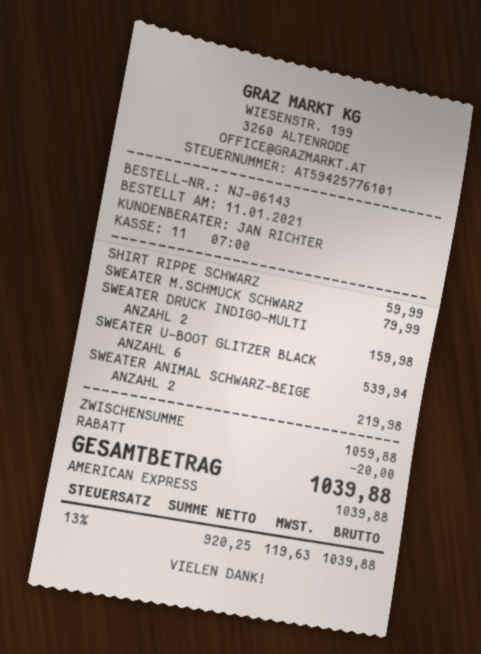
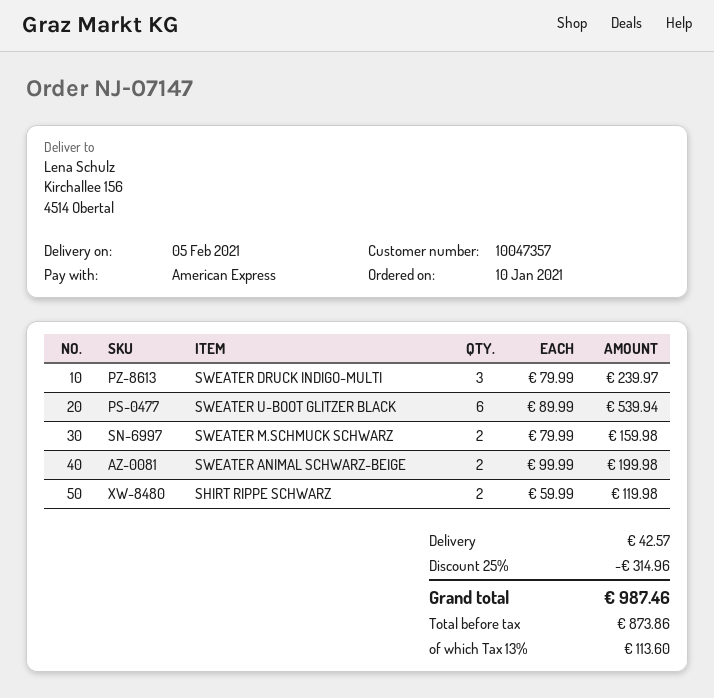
order number: NJ-06143 -> NJ-07147
order date: 2021-01-11 -> 2021-01-10
SHIRT RIPPE SCHWARZ: 1 for 59.99 -> 2 for 119.98
SWEATER M.SCHMUCK SCHWARZ: 1 for 79.99 -> 2 for 159.98
SWEATER DRUCK INDIGO-MULTI: 2 for 159.98 -> 3 for 239.97
SWEATER ANIMAL SCHWARZ-BEIGE: 2 for 219.98 -> 2 for 199.98
discount: 20.00 -> 314.96
shipping: none -> 42.57
net: 920.25 -> 873.86
tax: 13% = 119.63 -> 13% = 113.60
total: 1039.88 -> 987.46

